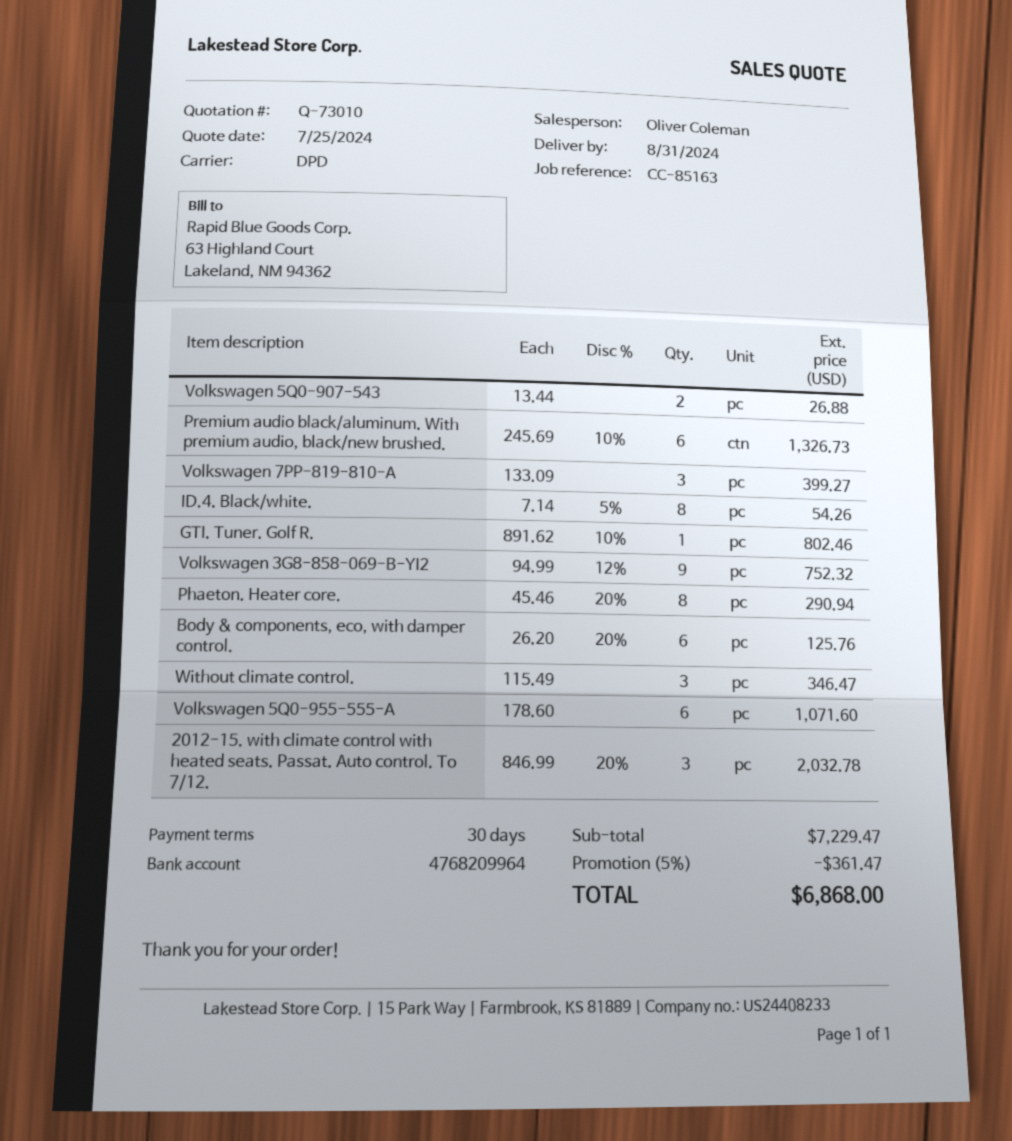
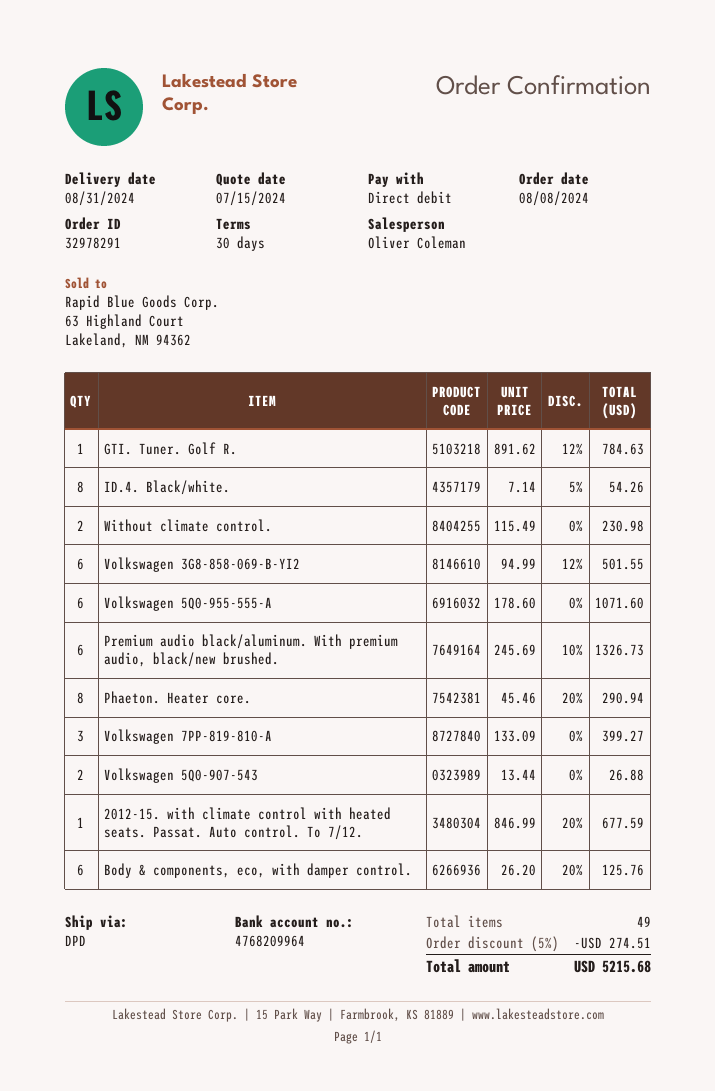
quote date: 2024-07-25 -> 2024-07-15
GTI. Tuner. Golf R.: 1 x 891.62 - 10% = 802.46 -> 1 x 891.62 - 12% = 784.63
Volkswagen 3G8-858-069-B-YI2: 9 x 94.99 - 12% = 752.32 -> 6 x 94.99 - 12% = 501.55
Without climate control.: 3 x 115.49 = 346.47 -> 2 x 115.49 = 230.98
2012-15. with climate control with heated seats. Passat. Auto control. To 7/12.: 3 x 846.99 - 20% = 2032.78 -> 1 x 846.99 - 20% = 677.59
discount: 5% = 361.47 -> 5% = 274.51
total: 6868.00 -> 5215.68

